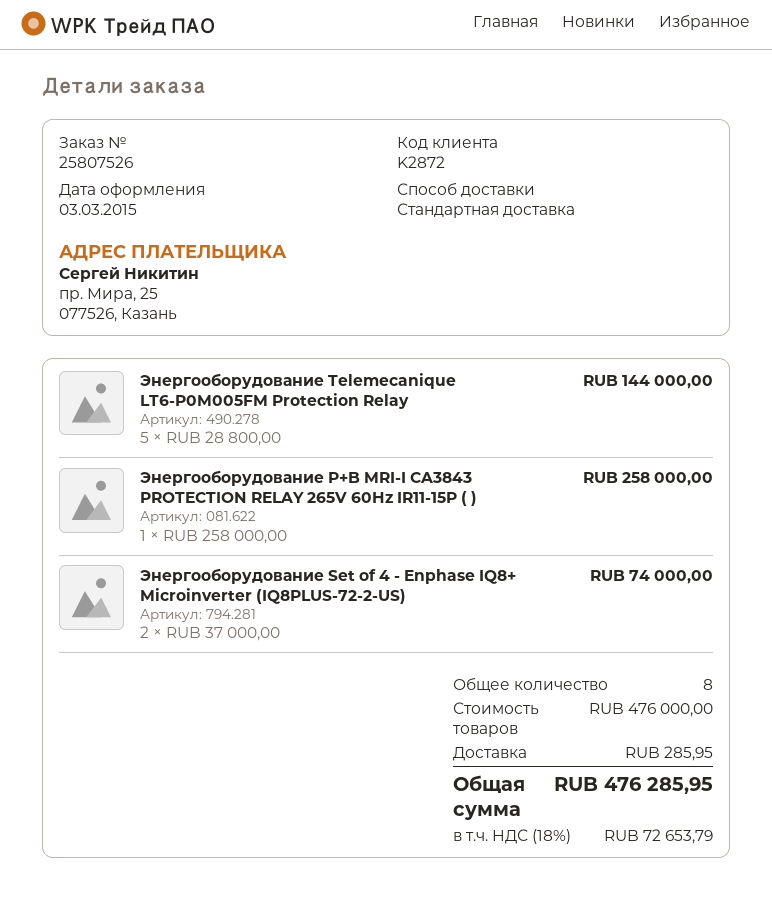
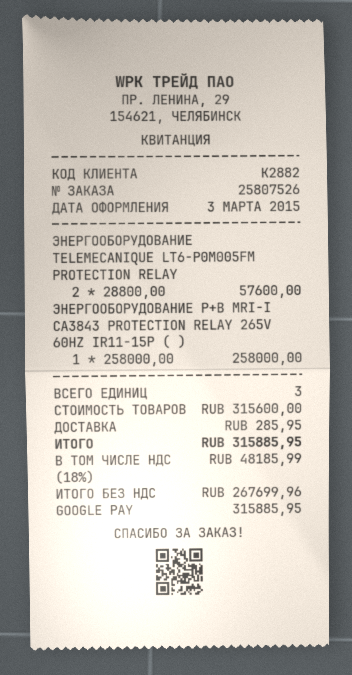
customer number: K2872 -> K2882
Энергооборудование Telemecanique LT6-P0M005FM Protection Relay: 5 x 28800.00 = 144000.00 -> 2 x 28800.00 = 57600.00
Энергооборудование Set of 4 - Enphase IQ8+ Microinverter (IQ8PLUS-72-2-US): 2 x 37000.00 = 74000.00 -> none
total quantity: 8 -> 3
subtotal: 476000.00 -> 315600.00
tax: 18% = 72653.79 -> 18% = 48185.99
total: 476285.95 -> 315885.95

